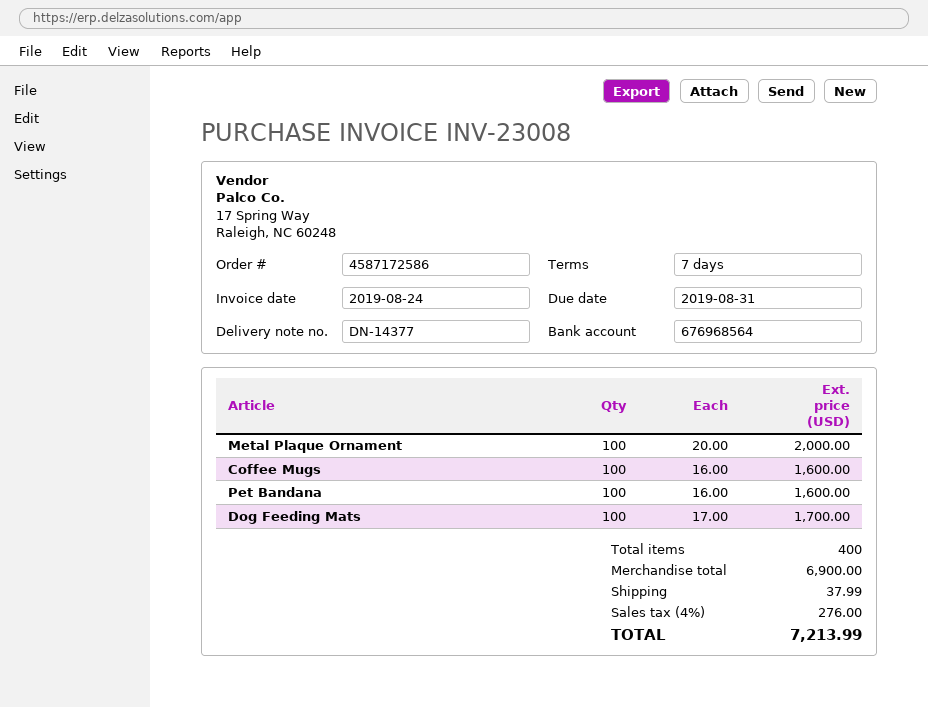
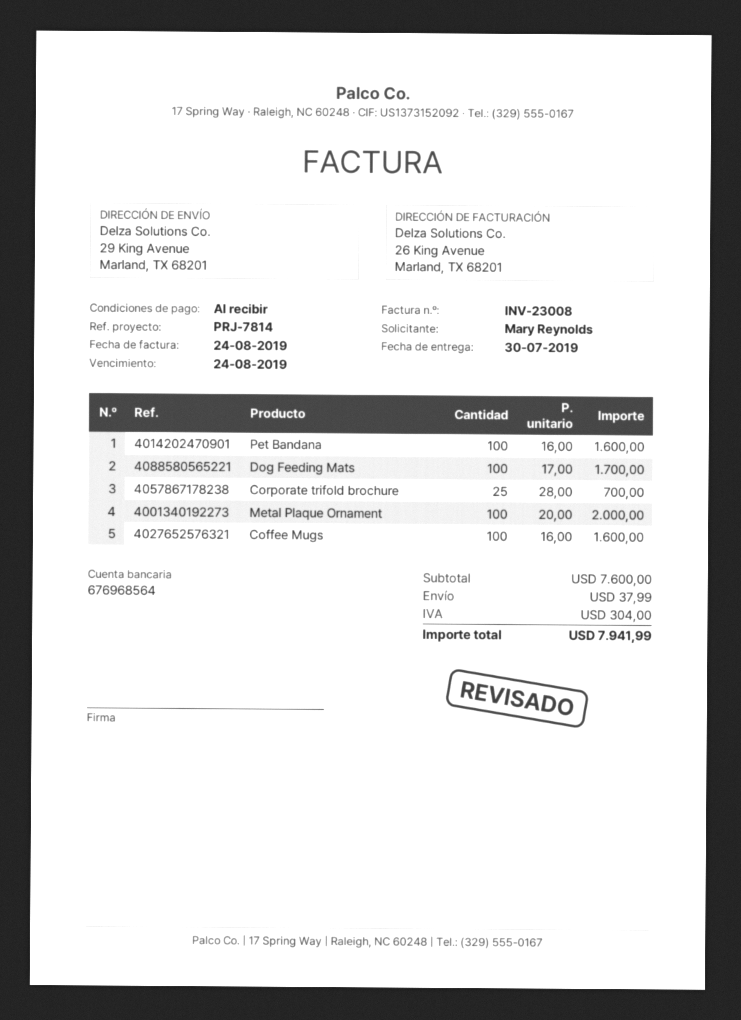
payment terms: 7 days -> on receipt
due date: 2019-08-31 -> 2019-08-24
Corporate trifold brochure: none -> 25 x 28.00 = 700.00
subtotal: 6900.00 -> 7600.00
tax: 276.00 -> 304.00
total: 7213.99 -> 7941.99

